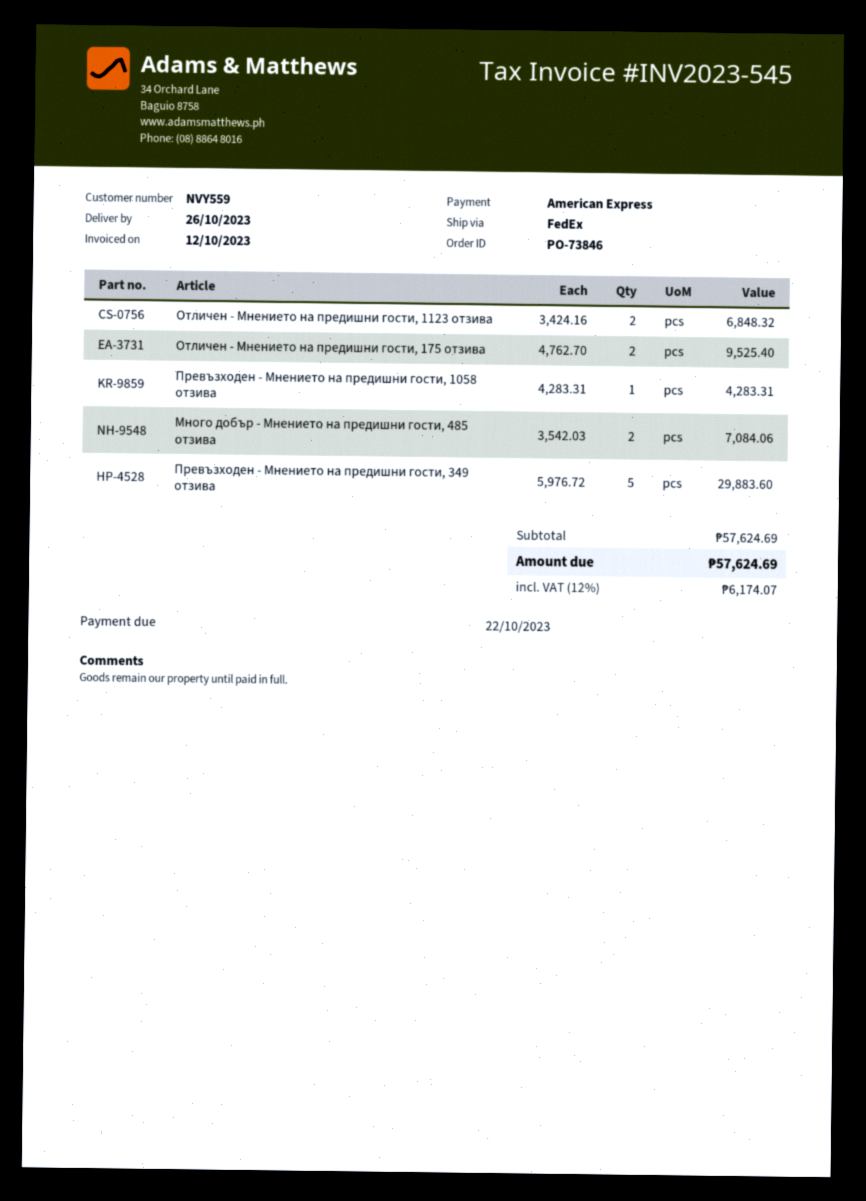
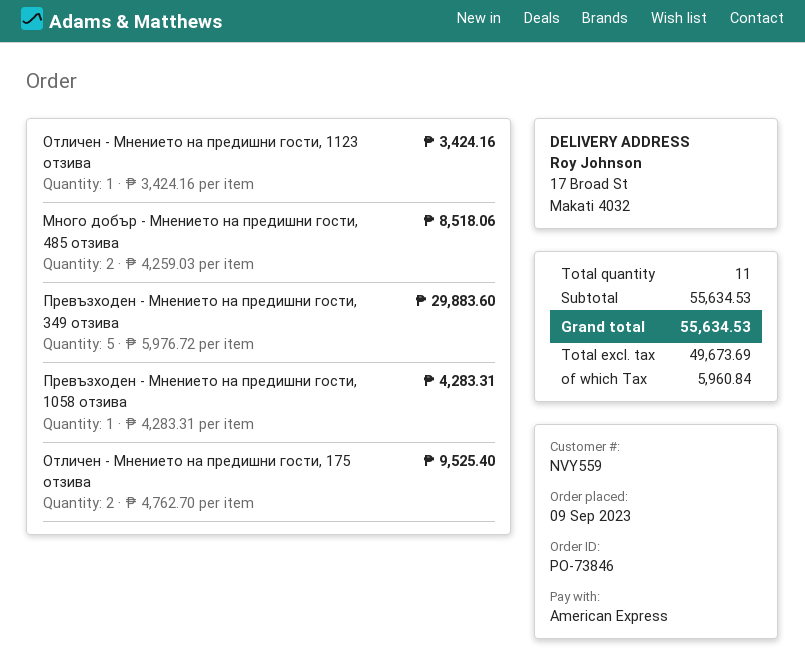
Отличен - Мнението на предишни гости, 1123 отзива: 2 x 3424.16 = 6848.32 -> 1 x 3424.16 = 3424.16
Много добър - Мнението на предишни гости, 485 отзива: 2 x 3542.03 = 7084.06 -> 2 x 4259.03 = 8518.06
subtotal: 57624.69 -> 55634.53
tax: 6174.07 -> 5960.84
total: 57624.69 -> 55634.53

